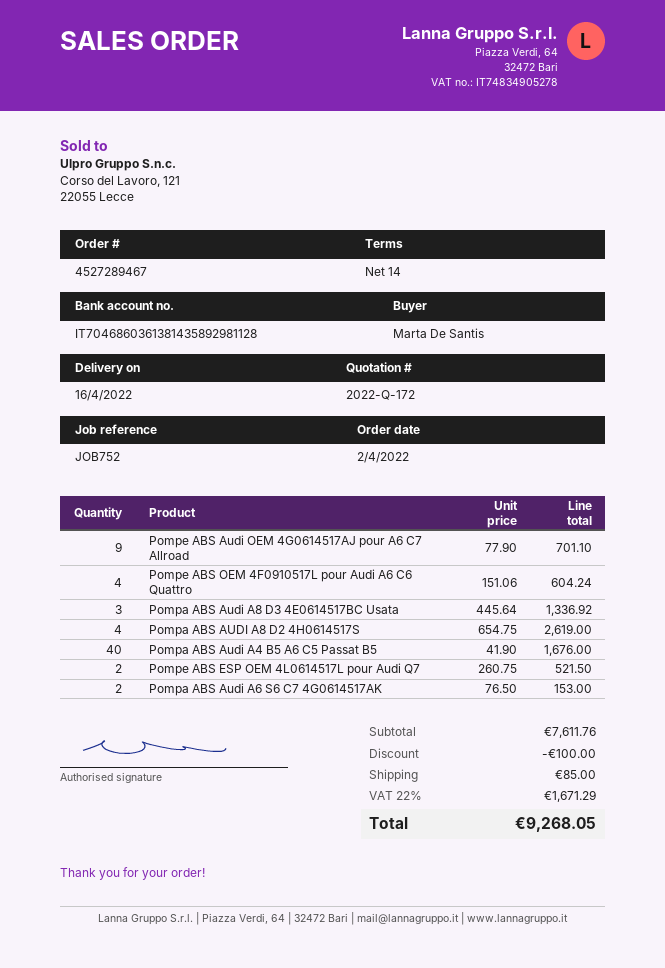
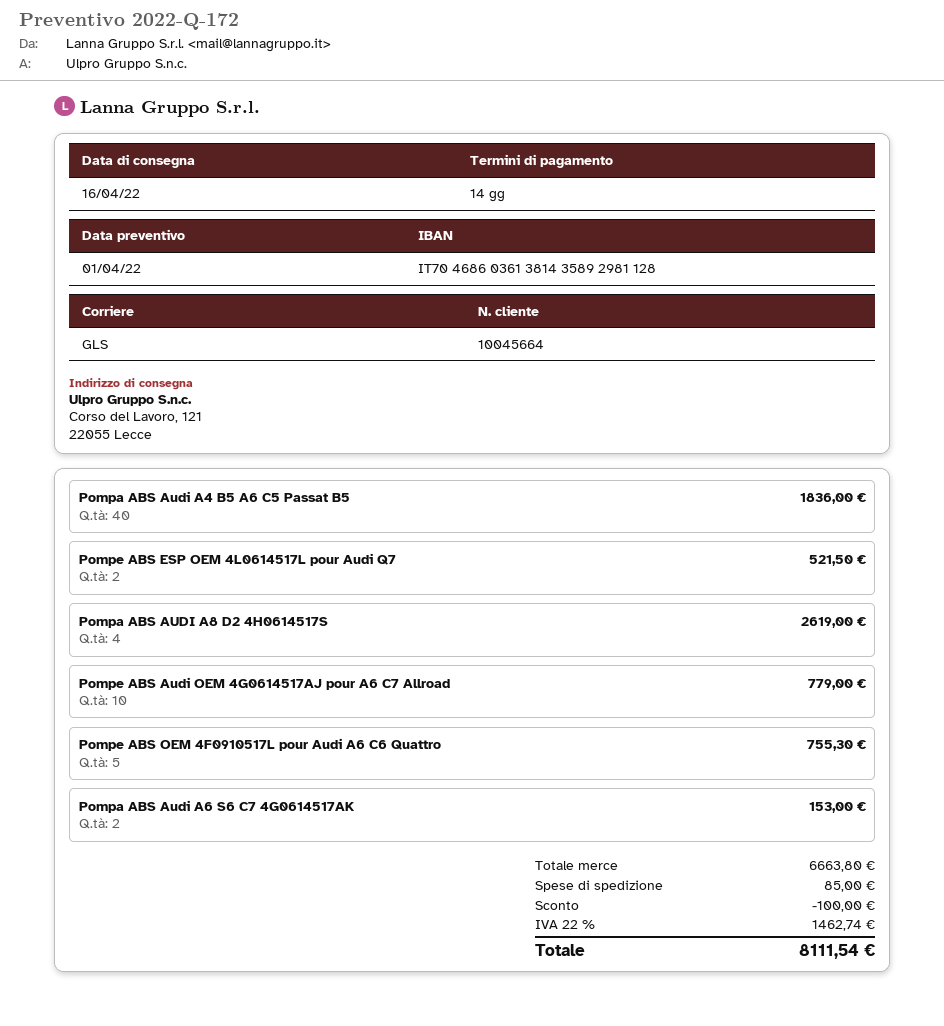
Pompe ABS Audi OEM 4G0614517AJ pour A6 C7 Allroad: 9 for 701.10 -> 10 for 779.00
Pompe ABS OEM 4F0910517L pour Audi A6 C6 Quattro: 4 for 604.24 -> 5 for 755.30
Pompa ABS Audi A8 D3 4E0614517BC Usata: 3 for 1336.92 -> none
Pompa ABS Audi A4 B5 A6 C5 Passat B5: 40 for 1676.00 -> 40 for 1836.00
subtotal: 7611.76 -> 6663.80
tax: 22% = 1671.29 -> 22% = 1462.74
total: 9268.05 -> 8111.54

